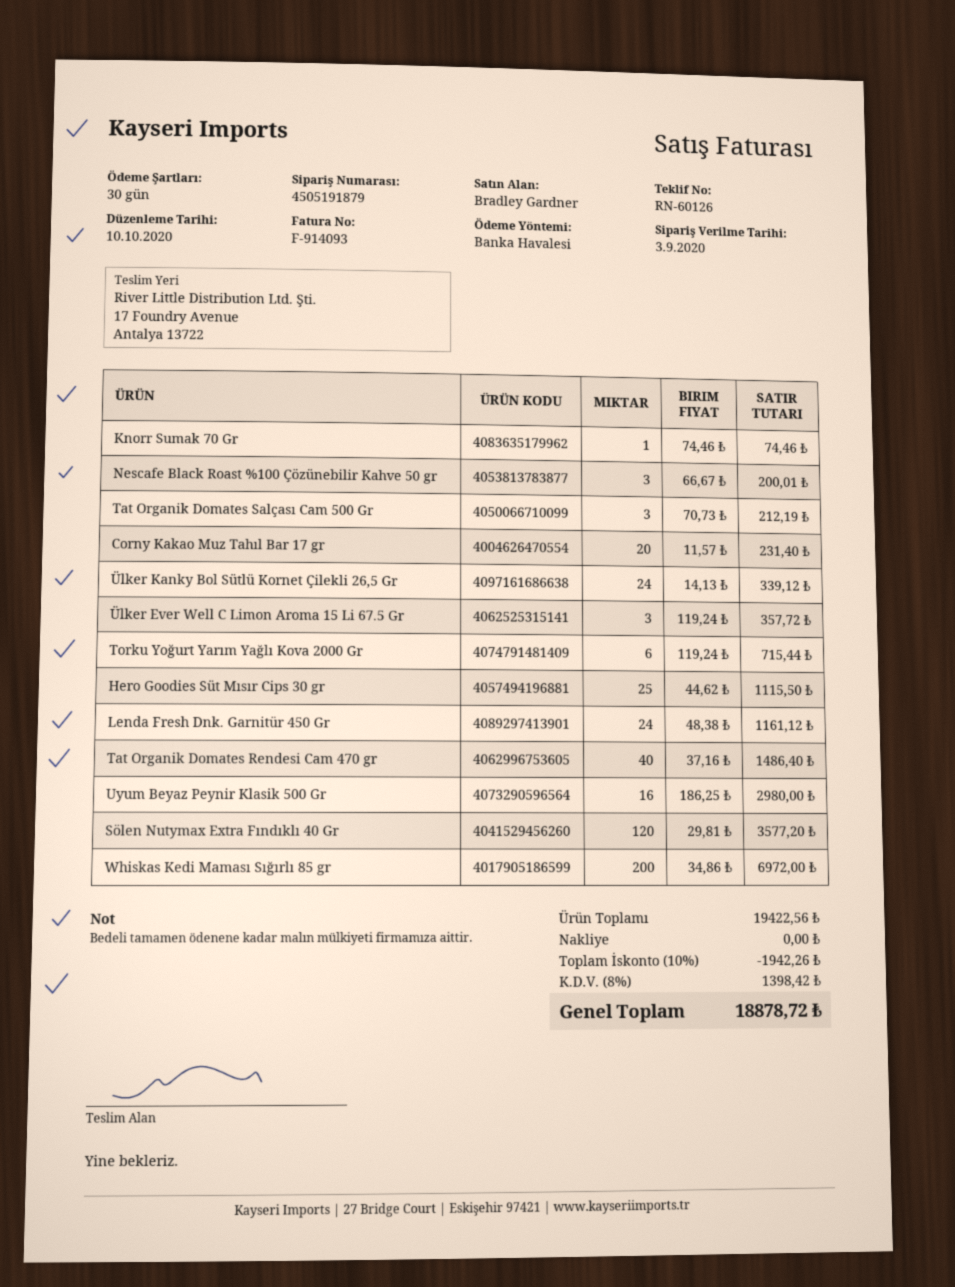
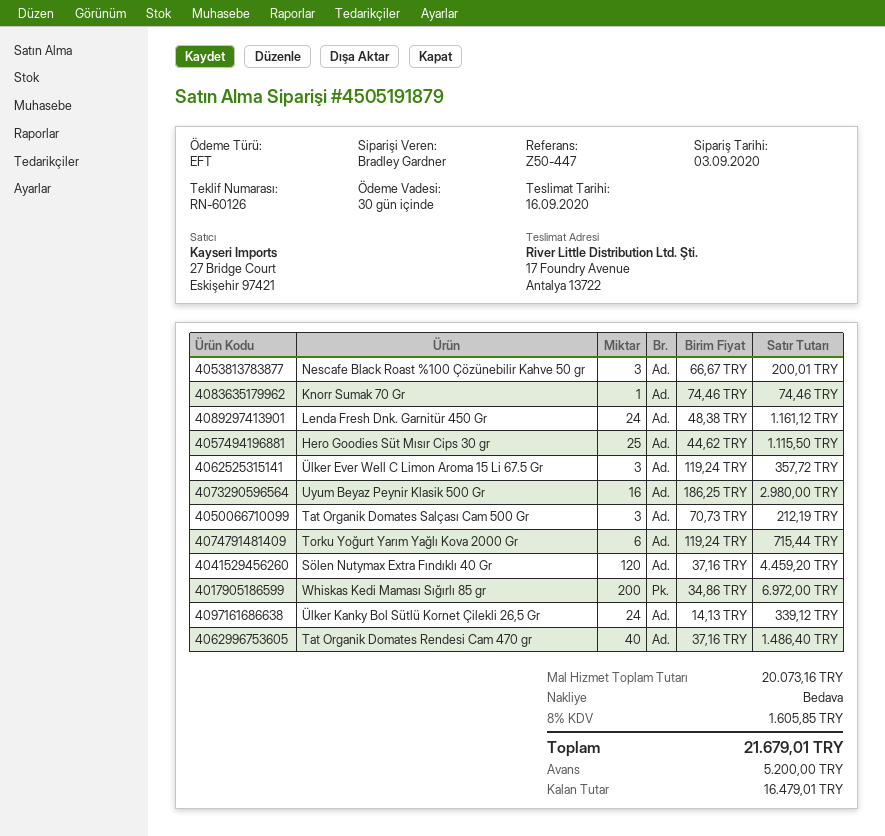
Corny Kakao Muz Tahıl Bar 17 gr: 20 x 11.57 = 231.40 -> none
Sölen Nutymax Extra Fındıklı 40 Gr: 120 x 29.81 = 3577.20 -> 120 x 37.16 = 4459.20
subtotal: 19422.56 -> 20073.16
discount: 10% = 1942.26 -> none
tax: 8% = 1398.42 -> 8% = 1605.85
total: 18878.72 -> 21679.01

